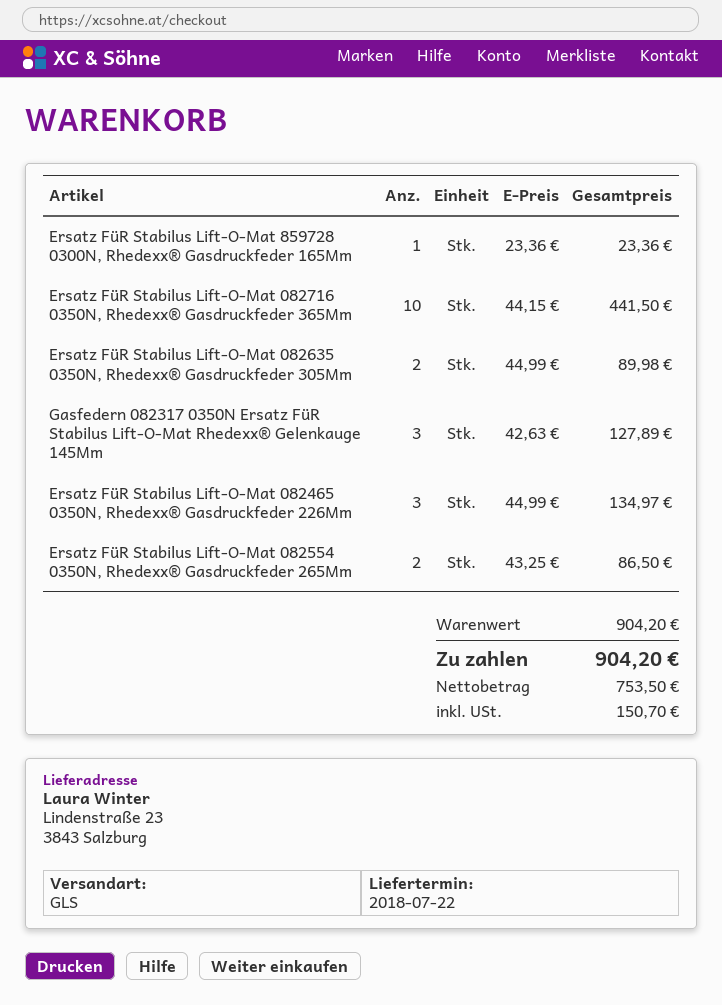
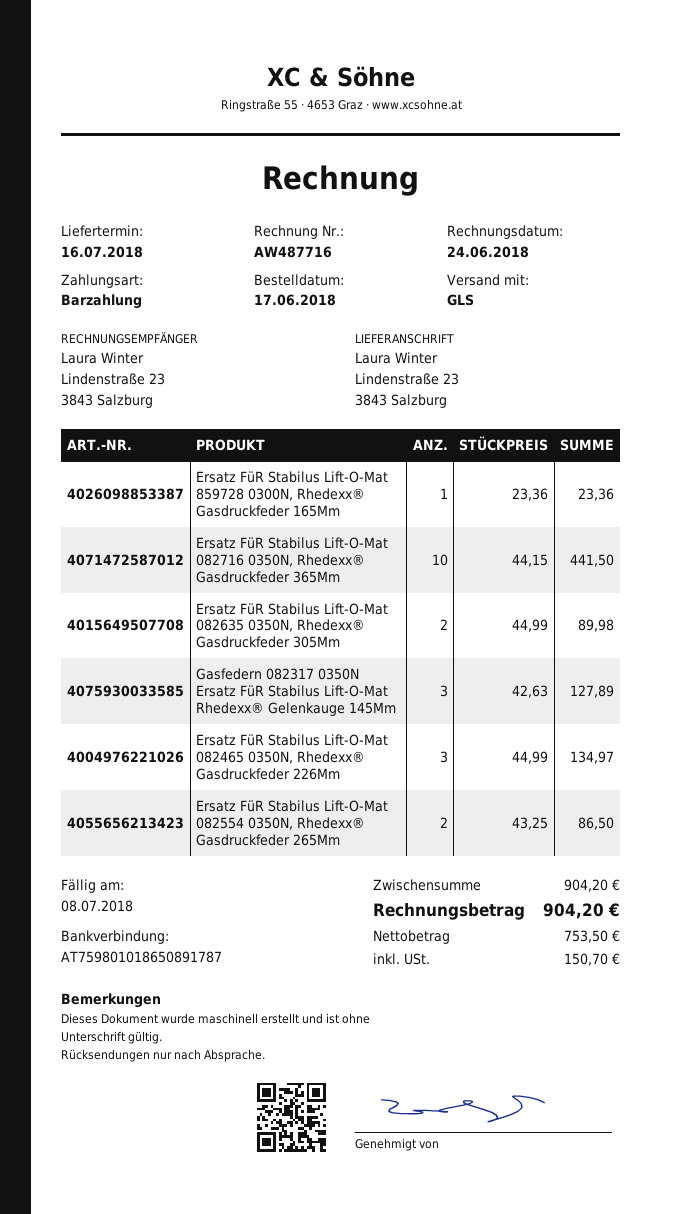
delivery date: 2018-07-22 -> 2018-07-16

